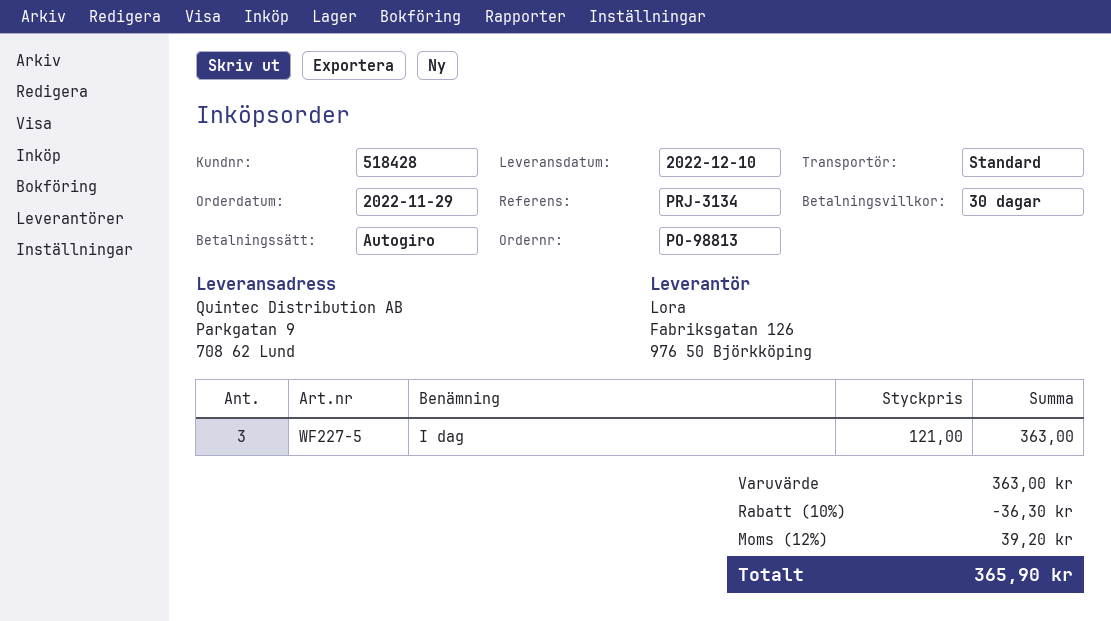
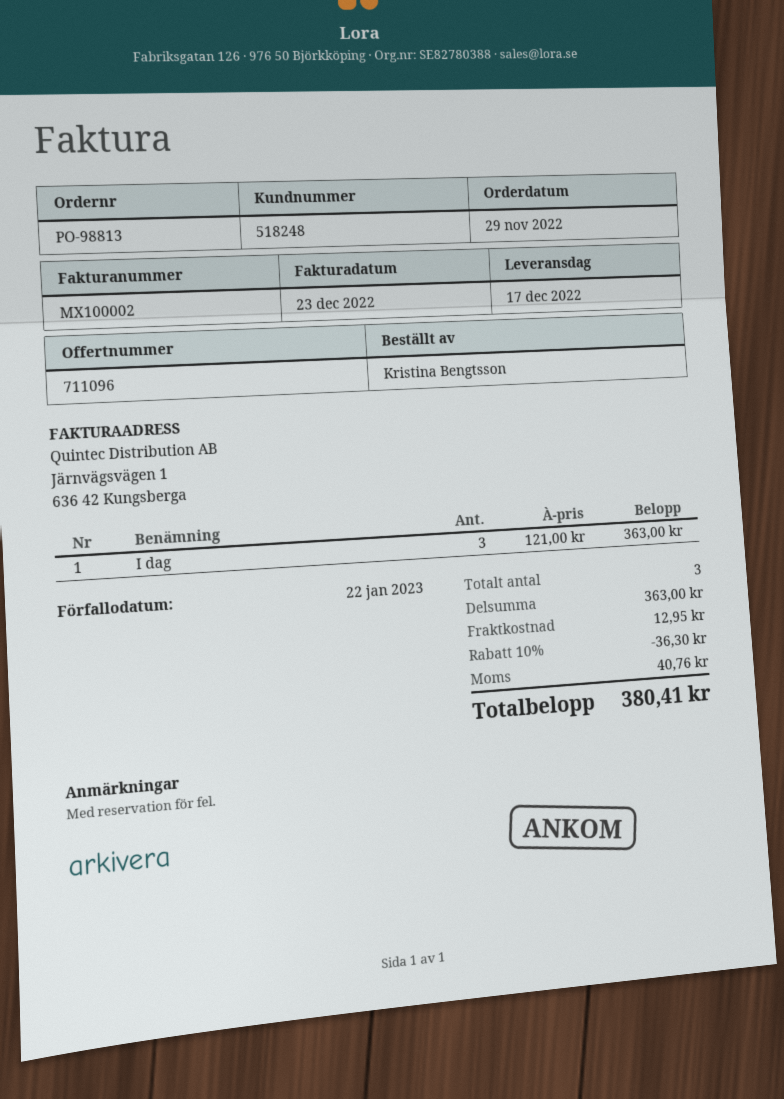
delivery date: 2022-12-10 -> 2022-12-17
customer number: 518428 -> 518248
shipping: none -> 12.95
tax: 39.20 -> 40.76
total: 365.90 -> 380.41

